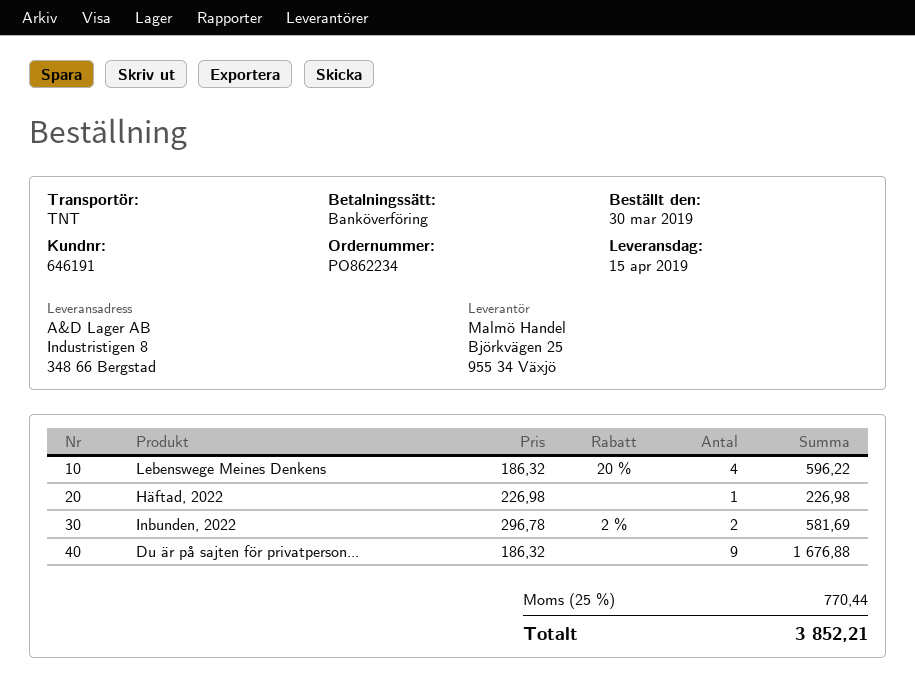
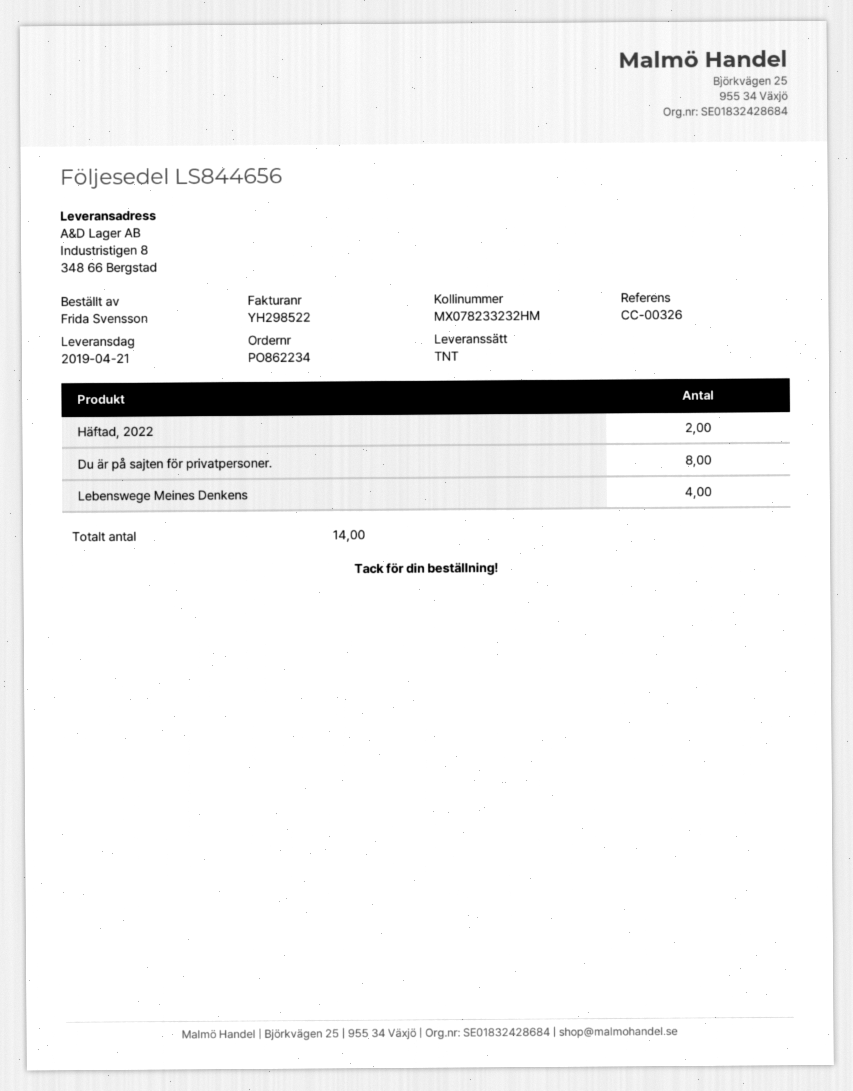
delivery date: 2019-04-15 -> 2019-04-21
Häftad, 2022: 1 -> 2
Inbunden, 2022: 2 -> none
Du är på sajten för privatperson...: 9 -> 8

